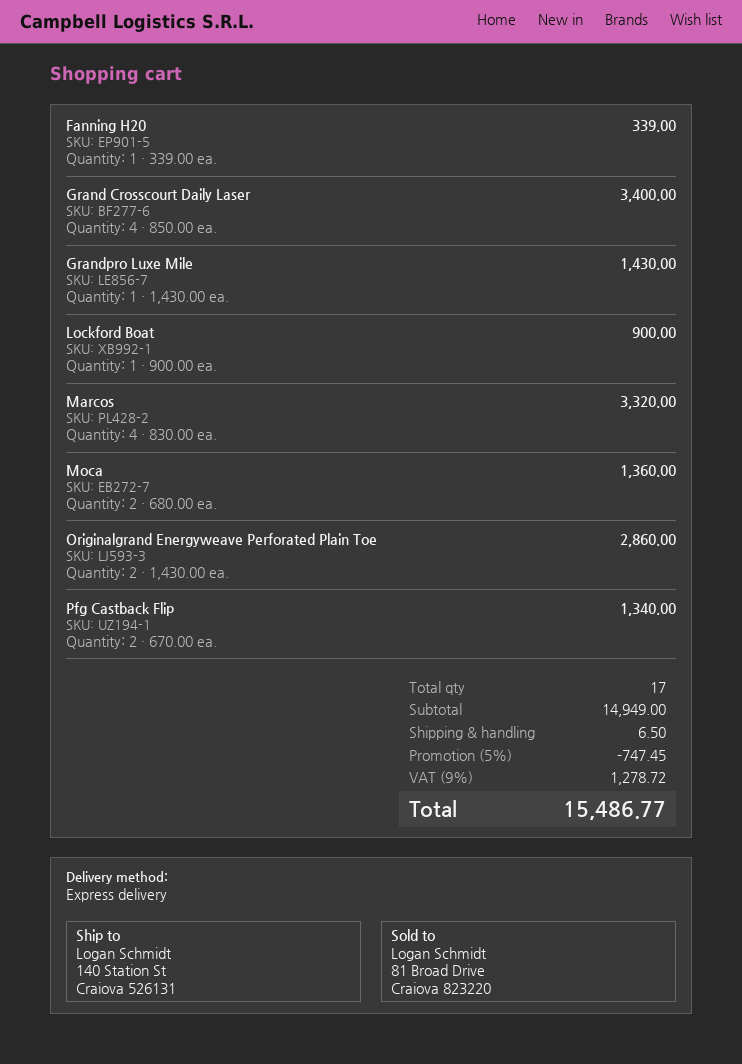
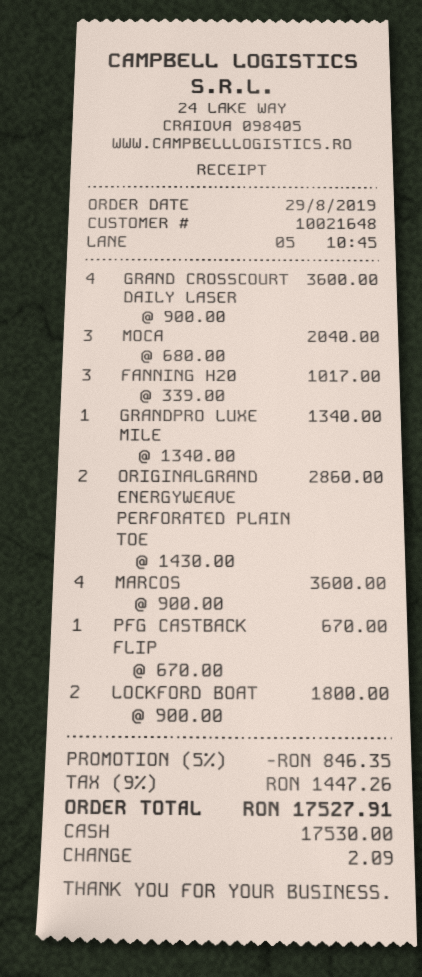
Fanning H20: 1 x 339.00 = 339.00 -> 3 x 339.00 = 1017.00
Grand Crosscourt Daily Laser: 4 x 850.00 = 3400.00 -> 4 x 900.00 = 3600.00
Grandpro Luxe Mile: 1 x 1430.00 = 1430.00 -> 1 x 1340.00 = 1340.00
Lockford Boat: 1 x 900.00 = 900.00 -> 2 x 900.00 = 1800.00
Marcos: 4 x 830.00 = 3320.00 -> 4 x 900.00 = 3600.00
Moca: 2 x 680.00 = 1360.00 -> 3 x 680.00 = 2040.00
Pfg Castback Flip: 2 x 670.00 = 1340.00 -> 1 x 670.00 = 670.00
discount: 5% = 747.45 -> 5% = 846.35
shipping: 6.50 -> none
tax: 9% = 1278.72 -> 9% = 1447.26
total: 15486.77 -> 17527.91

